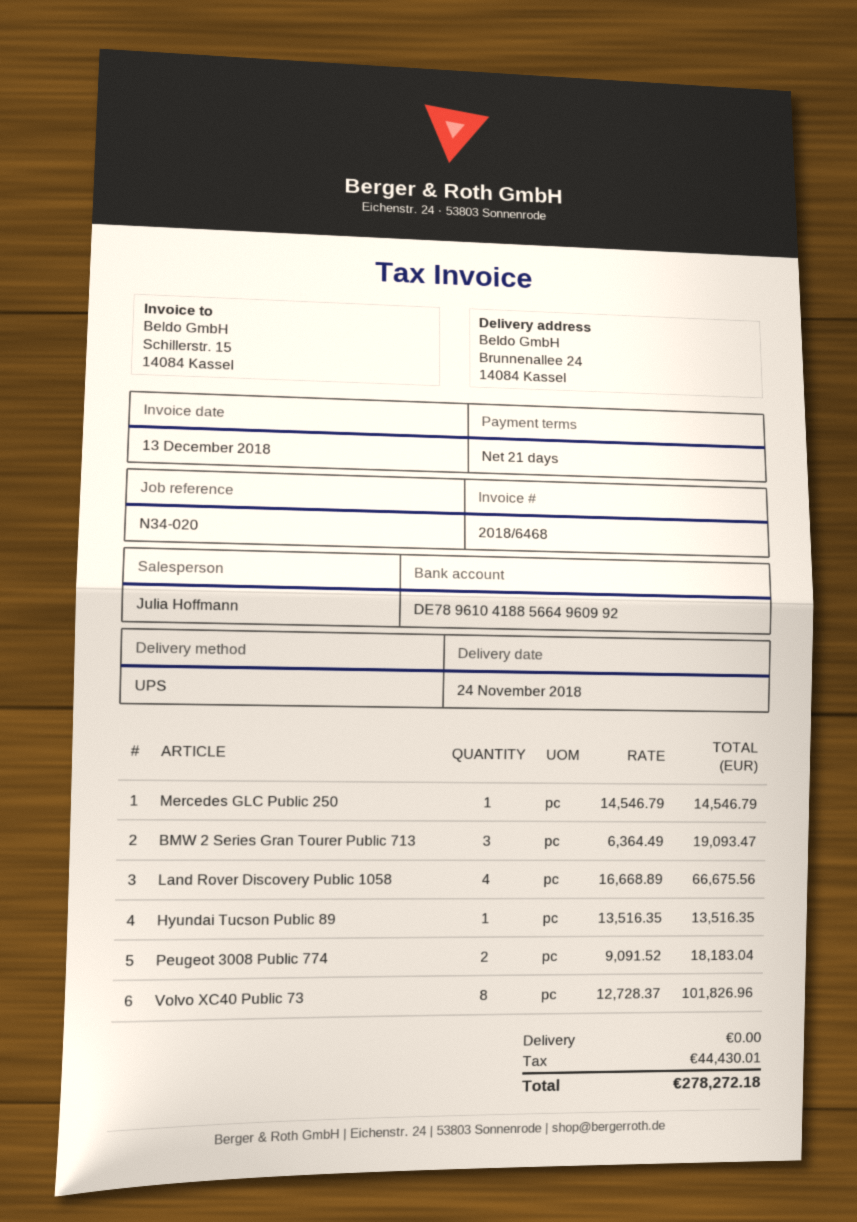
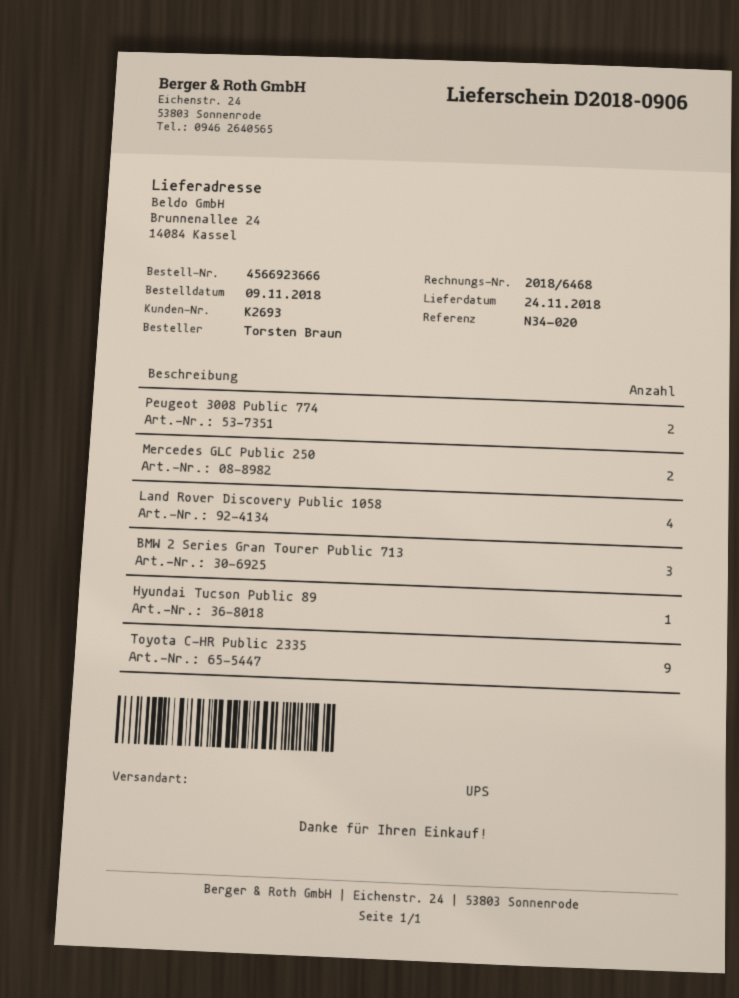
Mercedes GLC Public 250: 1 -> 2
Volvo XC40 Public 73: 8 -> none
Toyota C-HR Public 2335: none -> 9

